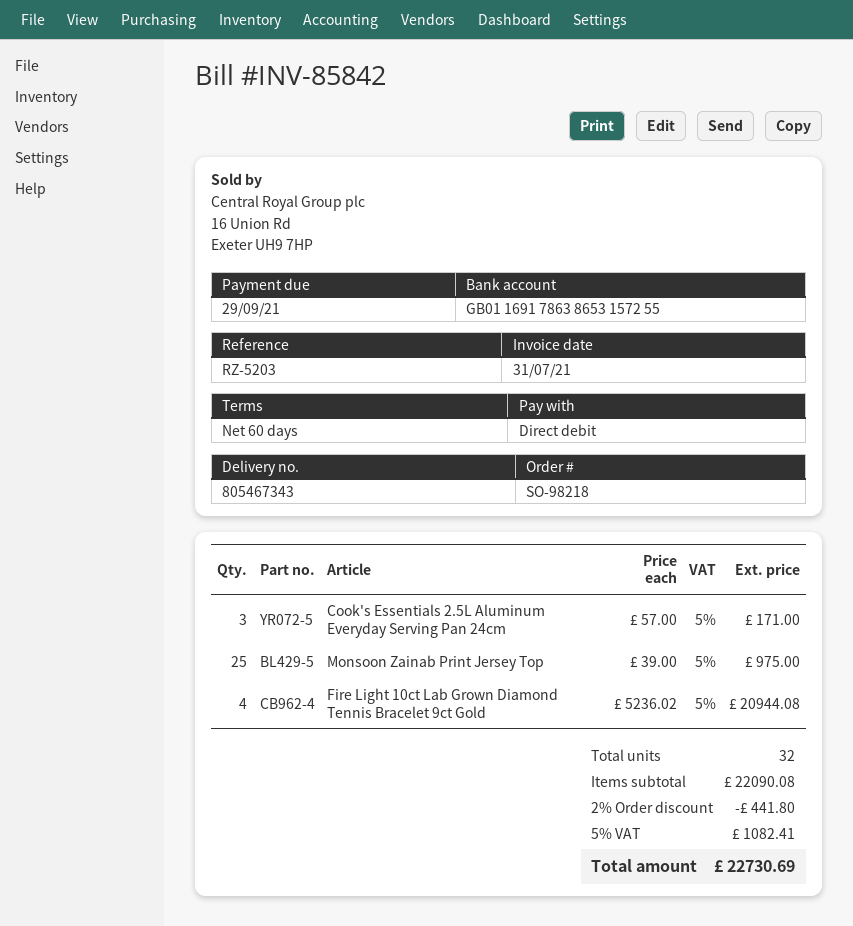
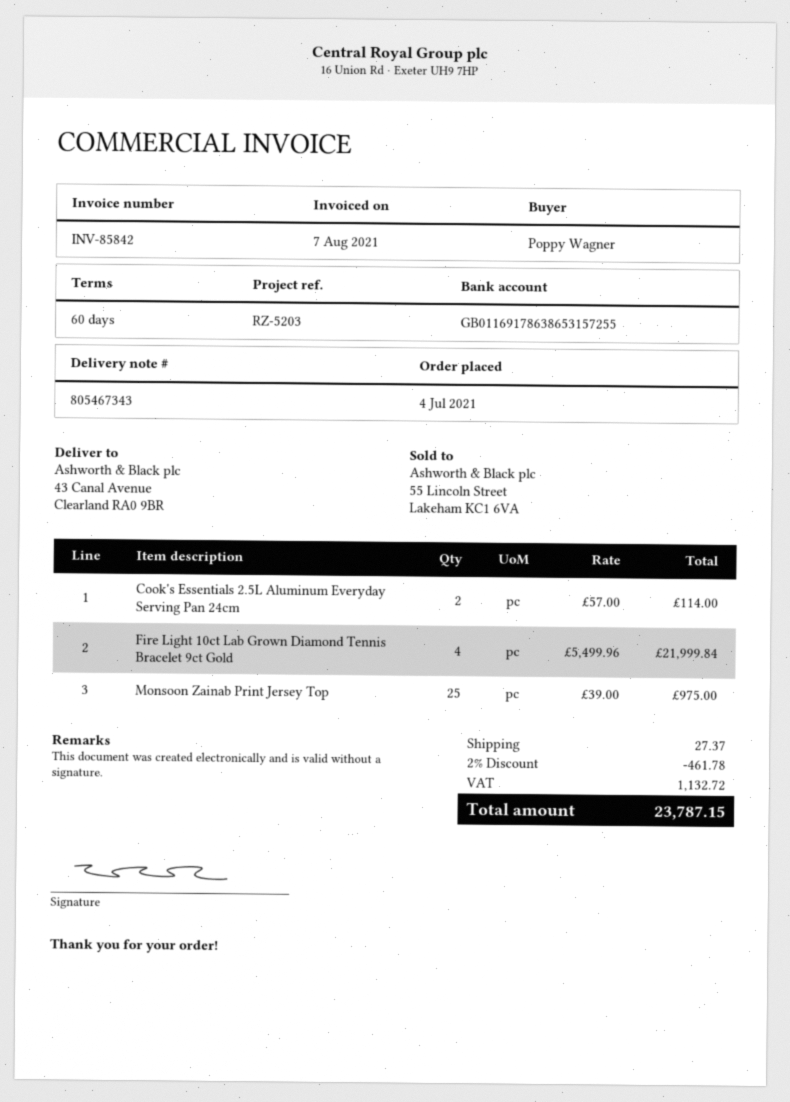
invoice date: 2021-07-31 -> 2021-08-07
Cook's Essentials 2.5L Aluminum Everyday Serving Pan 24cm: 3 x 57.00 = 171.00 -> 2 x 57.00 = 114.00
Fire Light 10ct Lab Grown Diamond Tennis Bracelet 9ct Gold: 4 x 5236.02 = 20944.08 -> 4 x 5499.96 = 21999.84
discount: 2% = 441.80 -> 2% = 461.78
shipping: none -> 27.37
tax: 1082.41 -> 1132.72
total: 22730.69 -> 23787.15

